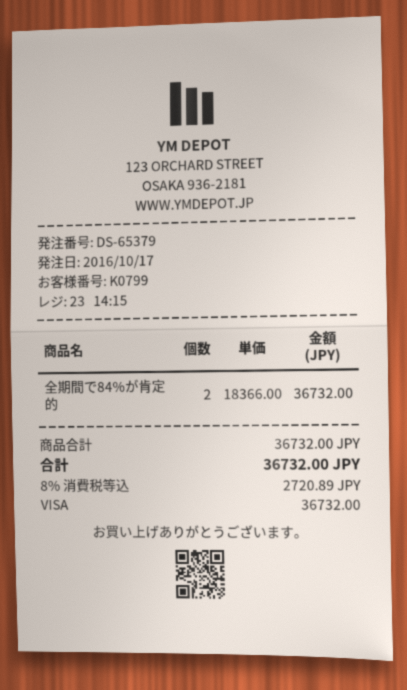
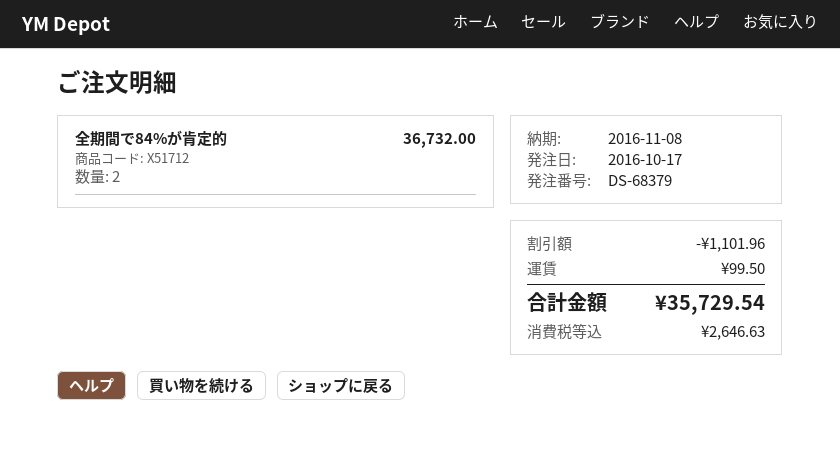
order number: DS-65379 -> DS-68379
discount: none -> 1101.96
shipping: none -> 99.50
tax: 2720.89 -> 2646.63
total: 36732.00 -> 35729.54

